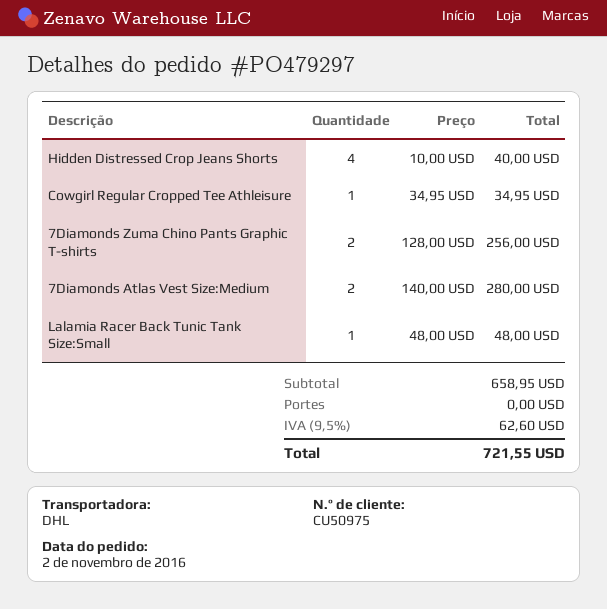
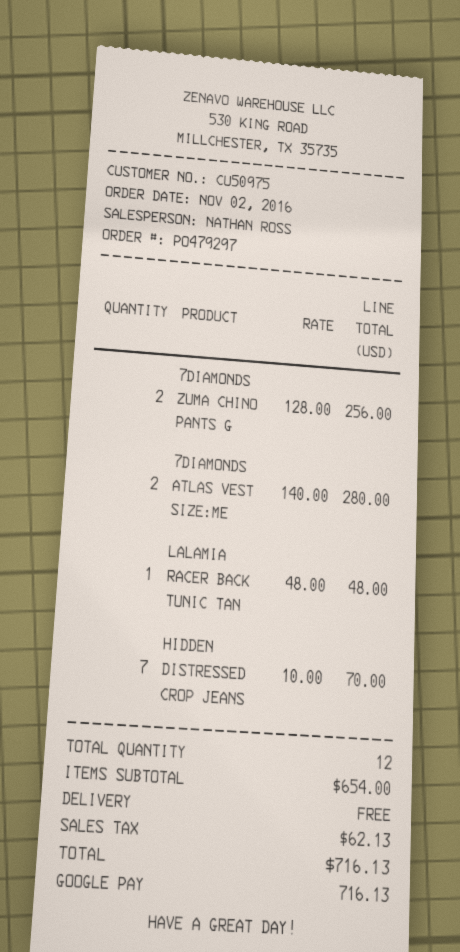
Hidden Distressed Crop Jeans Shorts: 4 x 10.00 = 40.00 -> 7 x 10.00 = 70.00
Cowgirl Regular Cropped Tee Athleisure: 1 x 34.95 = 34.95 -> none
subtotal: 658.95 -> 654.00
tax: 62.60 -> 62.13
total: 721.55 -> 716.13

